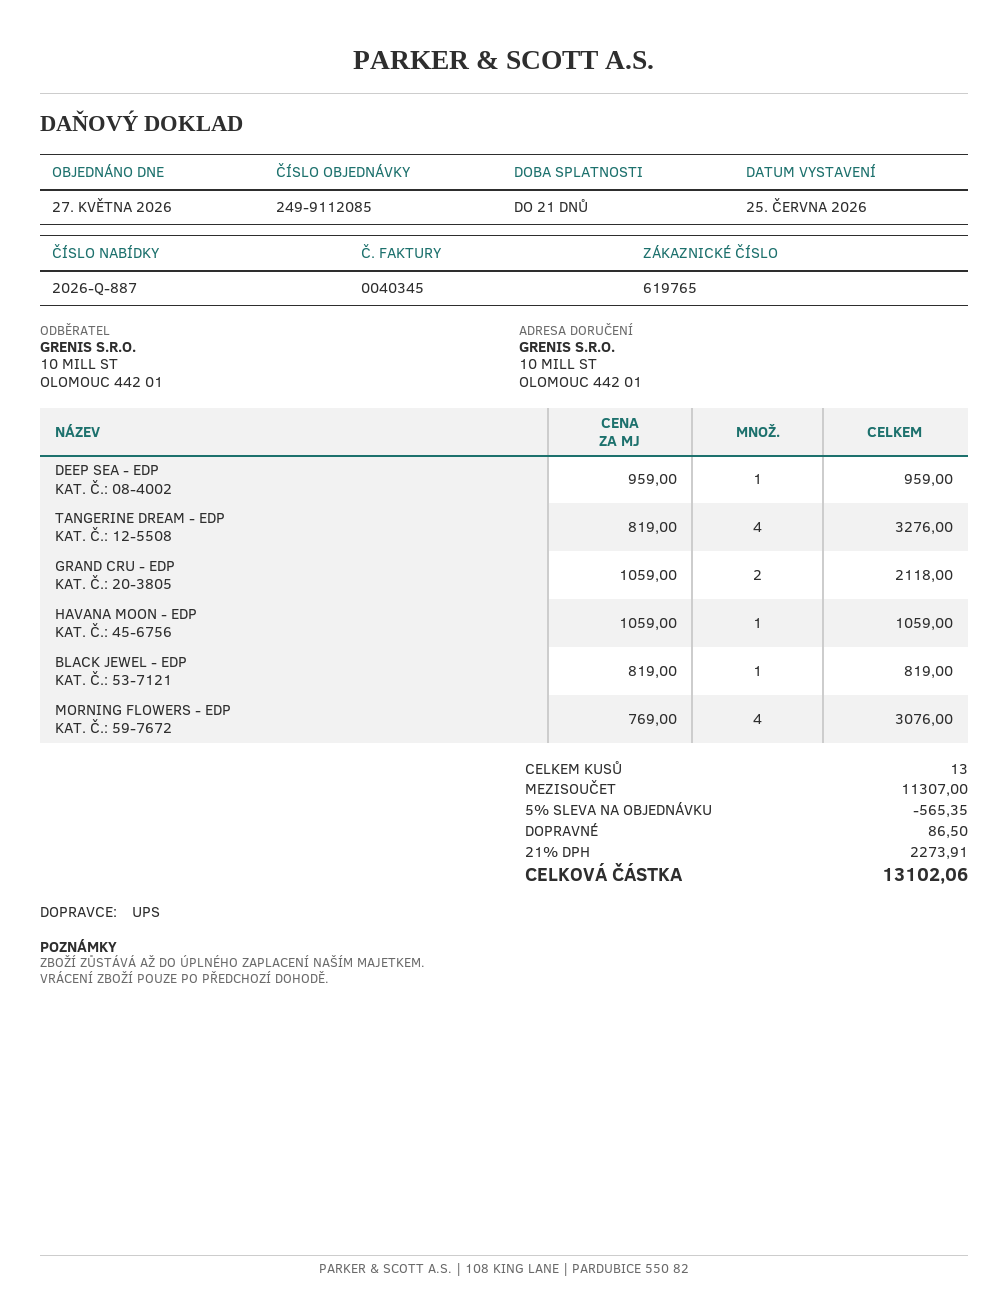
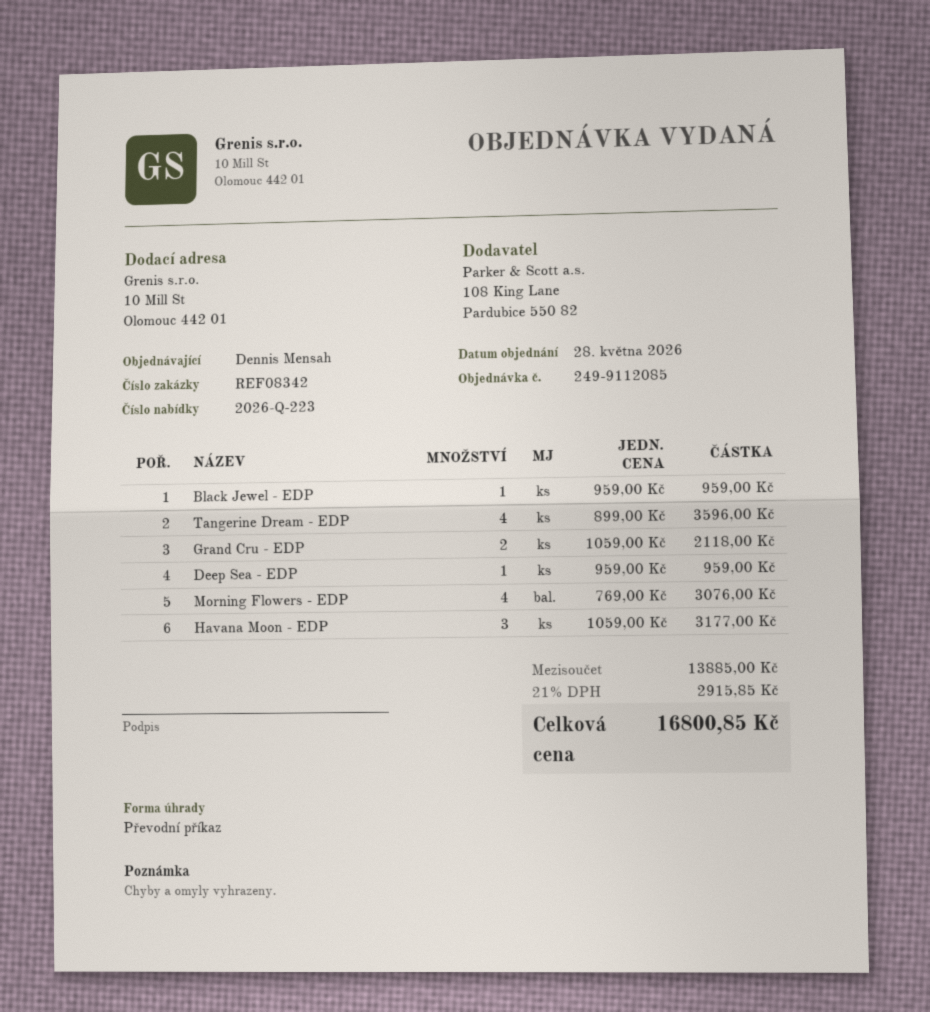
quote number: 2026-Q-887 -> 2026-Q-223
order date: 2026-05-27 -> 2026-05-28
TANGERINE DREAM - EDP: 4 x 819.00 = 3276.00 -> 4 x 899.00 = 3596.00
HAVANA MOON - EDP: 1 x 1059.00 = 1059.00 -> 3 x 1059.00 = 3177.00
BLACK JEWEL - EDP: 1 x 819.00 = 819.00 -> 1 x 959.00 = 959.00
subtotal: 11307.00 -> 13885.00
discount: 5% = 565.35 -> none
shipping: 86.50 -> none
tax: 21% = 2273.91 -> 21% = 2915.85
total: 13102.06 -> 16800.85

